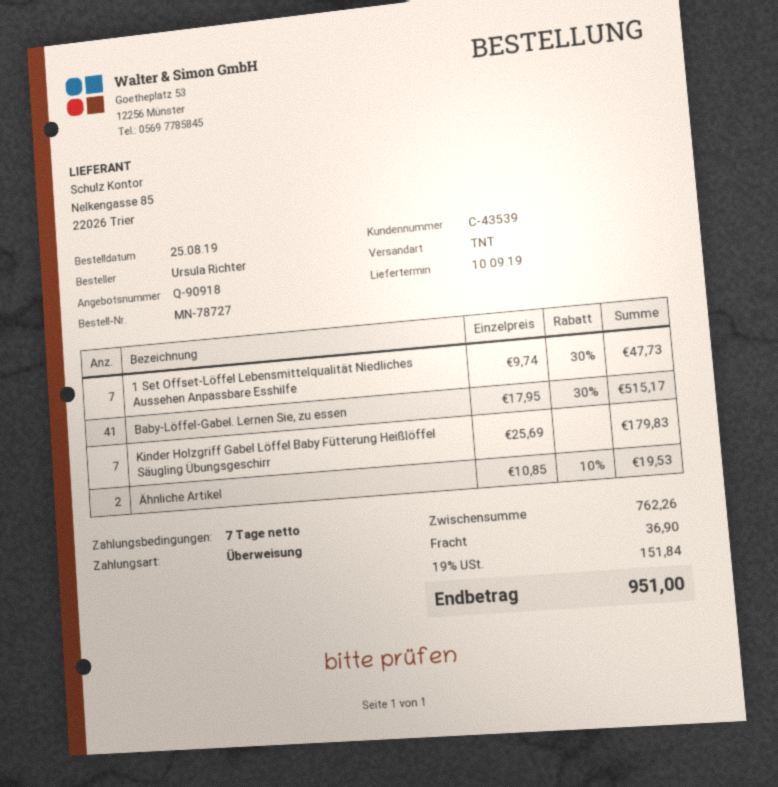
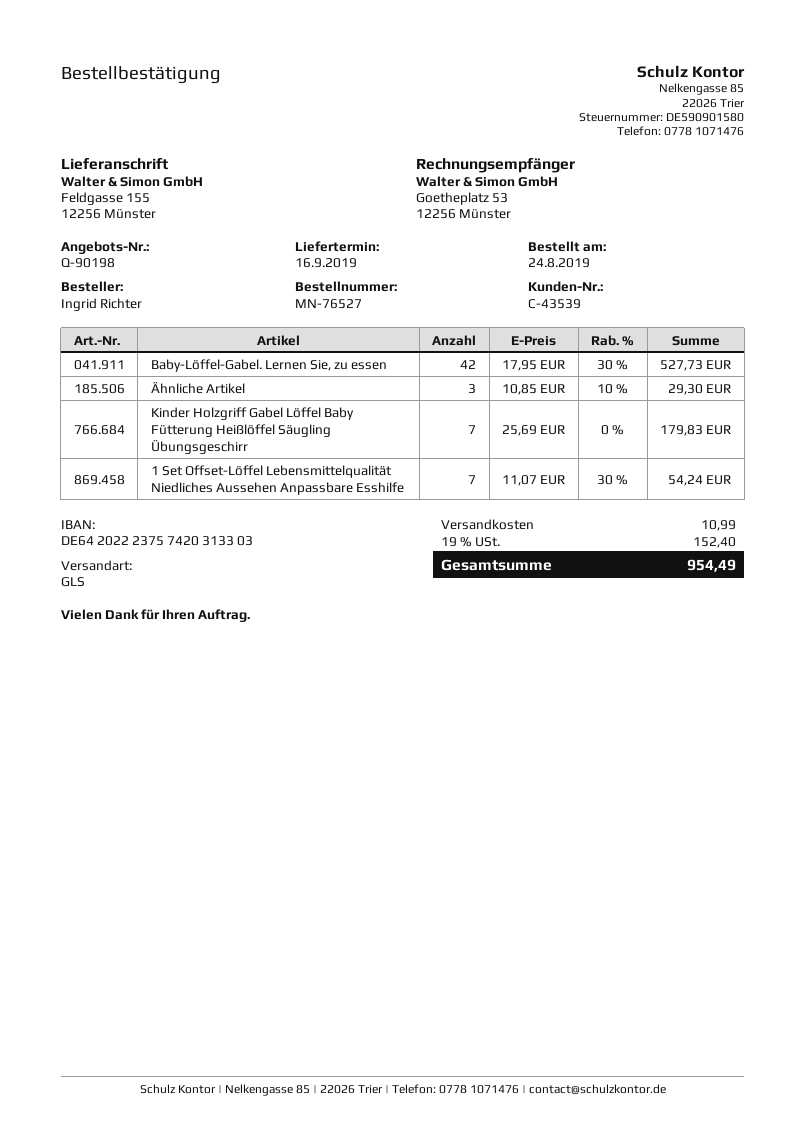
quote number: Q-90918 -> Q-90198
order number: MN-78727 -> MN-76527
order date: 2019-08-25 -> 2019-08-24
delivery date: 2019-09-10 -> 2019-09-16
ordered by: Ursula Richter -> Ingrid Richter
shipping method: TNT -> GLS
1 Set Offset-Löffel Lebensmittelqualität Niedliches Aussehen Anpassbare Esshilfe: 7 x 9.74 - 30% = 47.73 -> 7 x 11.07 - 30% = 54.24
Baby-Löffel-Gabel. Lernen Sie, zu essen: 41 x 17.95 - 30% = 515.17 -> 42 x 17.95 - 30% = 527.73
Ähnliche Artikel: 2 x 10.85 - 10% = 19.53 -> 3 x 10.85 - 10% = 29.30
shipping: 36.90 -> 10.99
tax: 19% = 151.84 -> 19% = 152.40
total: 951.00 -> 954.49

